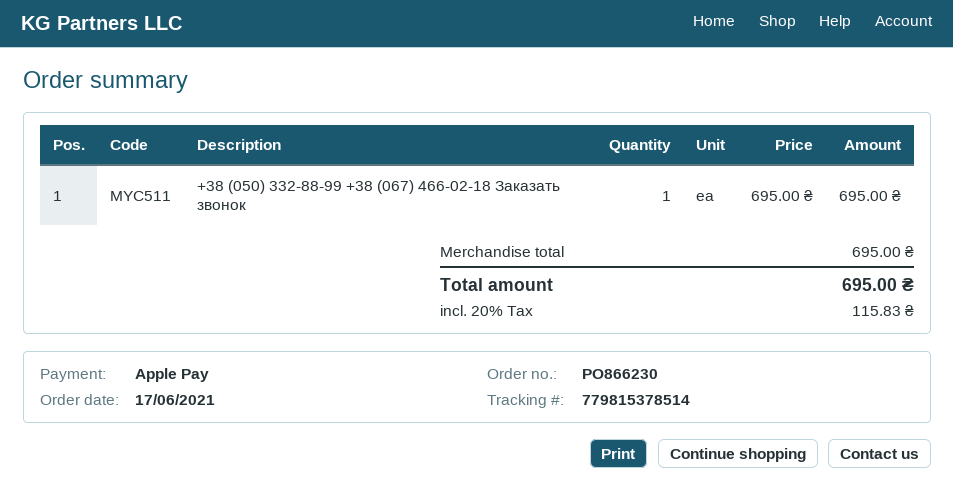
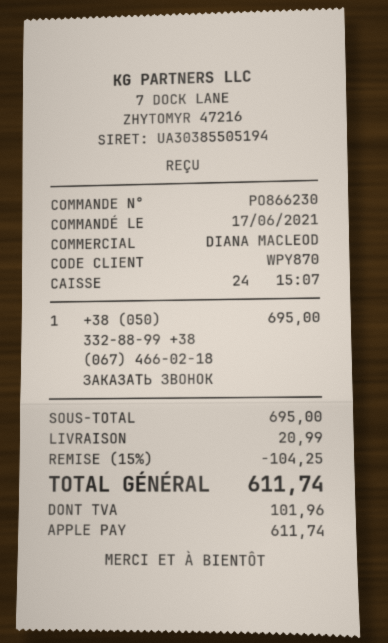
discount: none -> 15% = 104.25
shipping: none -> 20.99
tax: 115.83 -> 101.96
total: 695.00 -> 611.74

